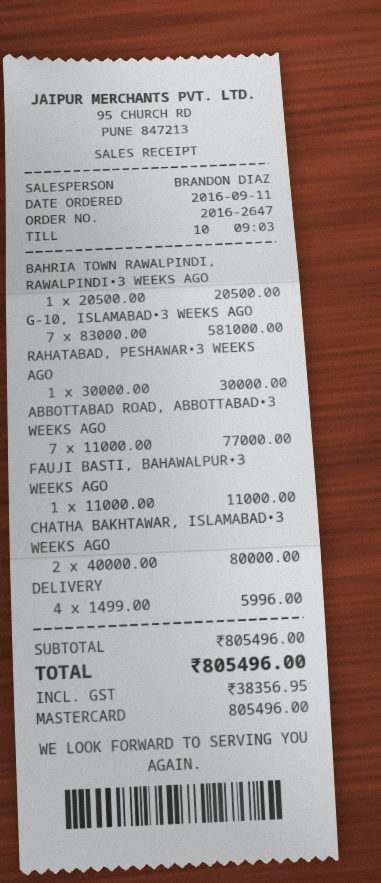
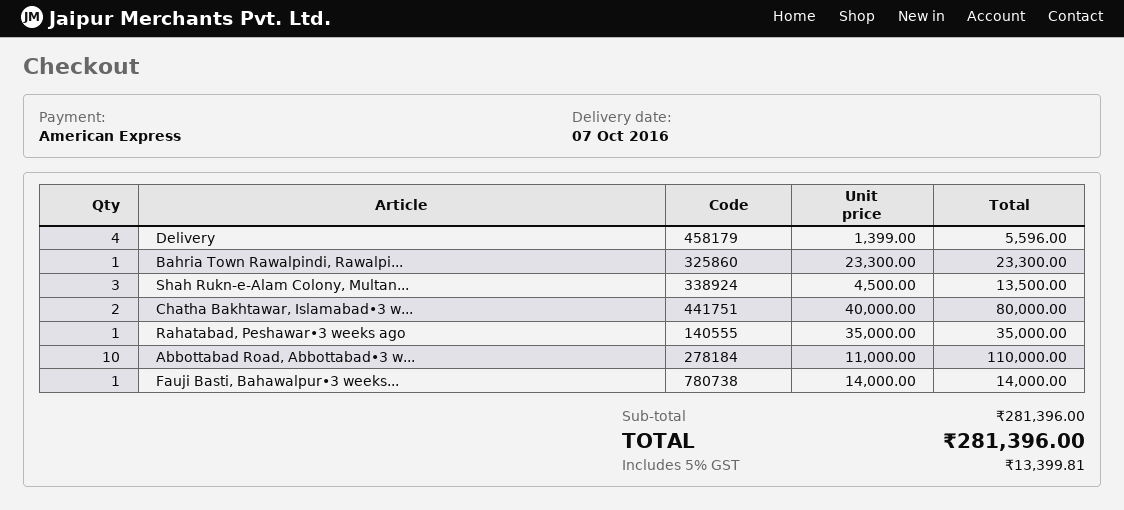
payment method: Mastercard -> American Express
BAHRIA TOWN RAWALPINDI, RAWALPINDI•3 WEEKS AGO: 1 x 20500.00 = 20500.00 -> 1 x 23300.00 = 23300.00
G-10, ISLAMABAD•3 WEEKS AGO: 7 x 83000.00 = 581000.00 -> none
RAHATABAD, PESHAWAR•3 WEEKS AGO: 1 x 30000.00 = 30000.00 -> 1 x 35000.00 = 35000.00
ABBOTTABAD ROAD, ABBOTTABAD•3 WEEKS AGO: 7 x 11000.00 = 77000.00 -> 10 x 11000.00 = 110000.00
FAUJI BASTI, BAHAWALPUR•3 WEEKS AGO: 1 x 11000.00 = 11000.00 -> 1 x 14000.00 = 14000.00
DELIVERY: 4 x 1499.00 = 5996.00 -> 4 x 1399.00 = 5596.00
Shah Rukn-e-Alam Colony, Multan...: none -> 3 x 4500.00 = 13500.00
subtotal: 805496.00 -> 281396.00
tax: 38356.95 -> 13399.81
total: 805496.00 -> 281396.00

